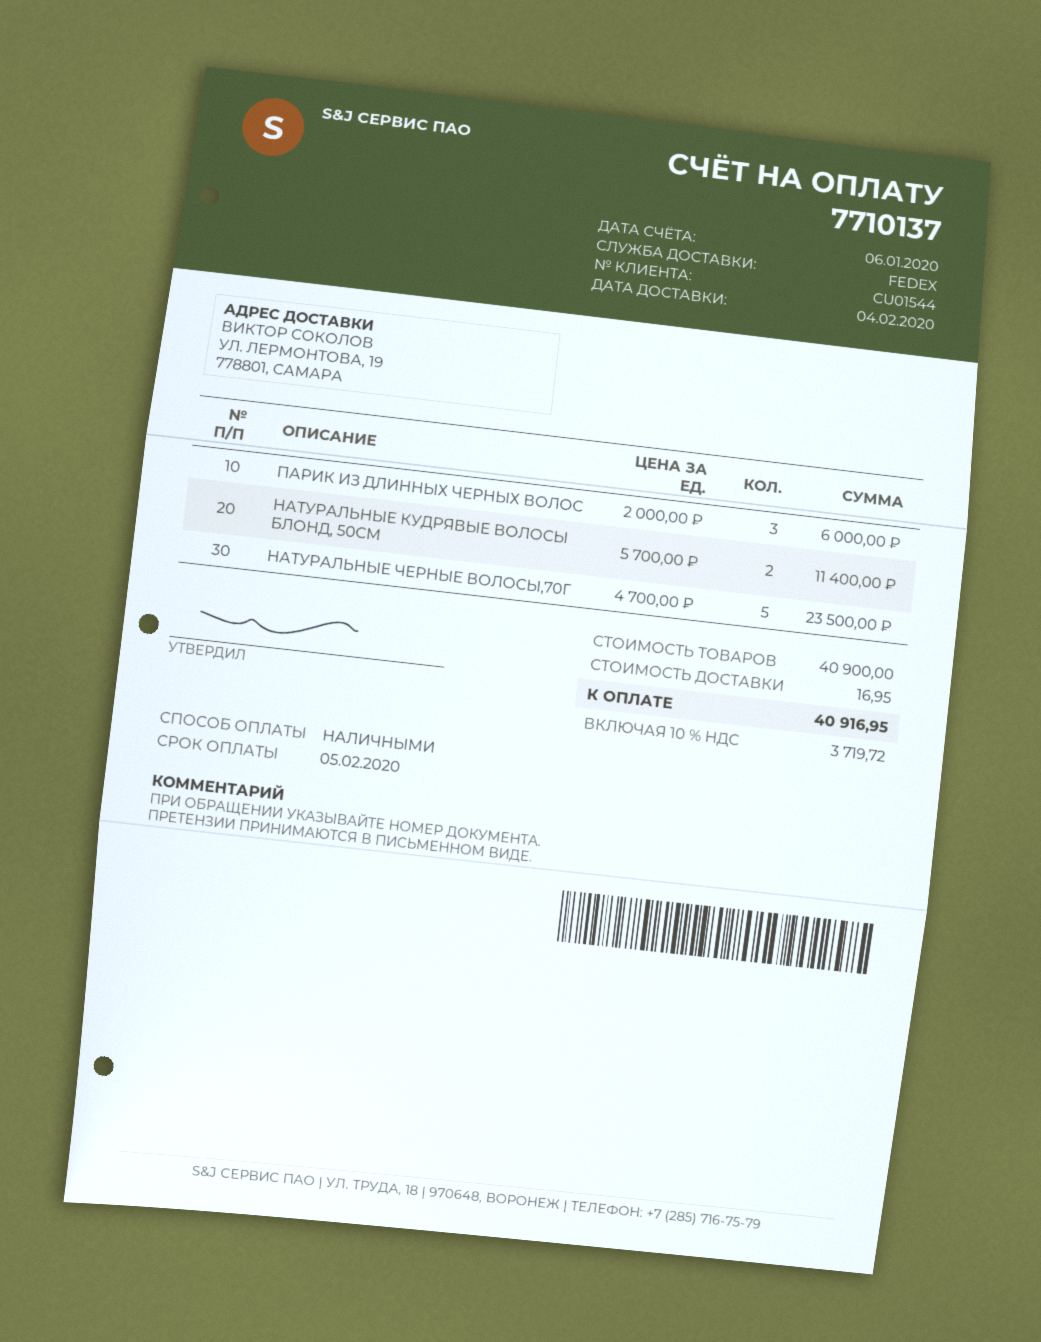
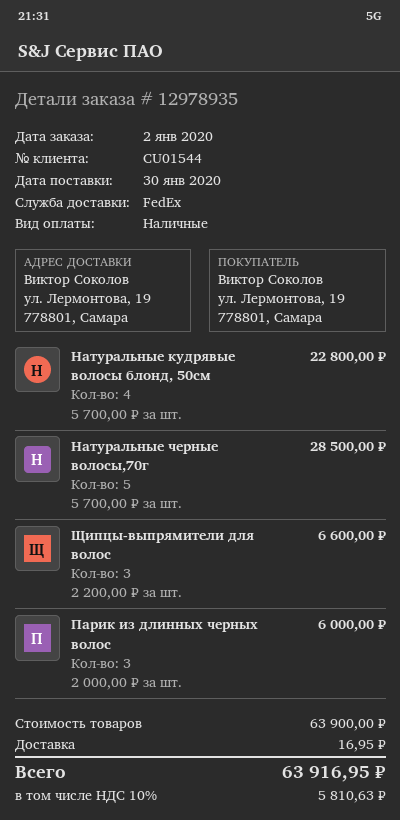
delivery date: 2020-02-04 -> 2020-01-30
НАТУРАЛЬНЫЕ КУДРЯВЫЕ ВОЛОСЫ БЛОНД, 50СМ: 2 x 5700.00 = 11400.00 -> 4 x 5700.00 = 22800.00
НАТУРАЛЬНЫЕ ЧЕРНЫЕ ВОЛОСЫ,70Г: 5 x 4700.00 = 23500.00 -> 5 x 5700.00 = 28500.00
Щипцы-выпрямители для волос: none -> 3 x 2200.00 = 6600.00
subtotal: 40900.00 -> 63900.00
tax: 10% = 3719.72 -> 10% = 5810.63
total: 40916.95 -> 63916.95

